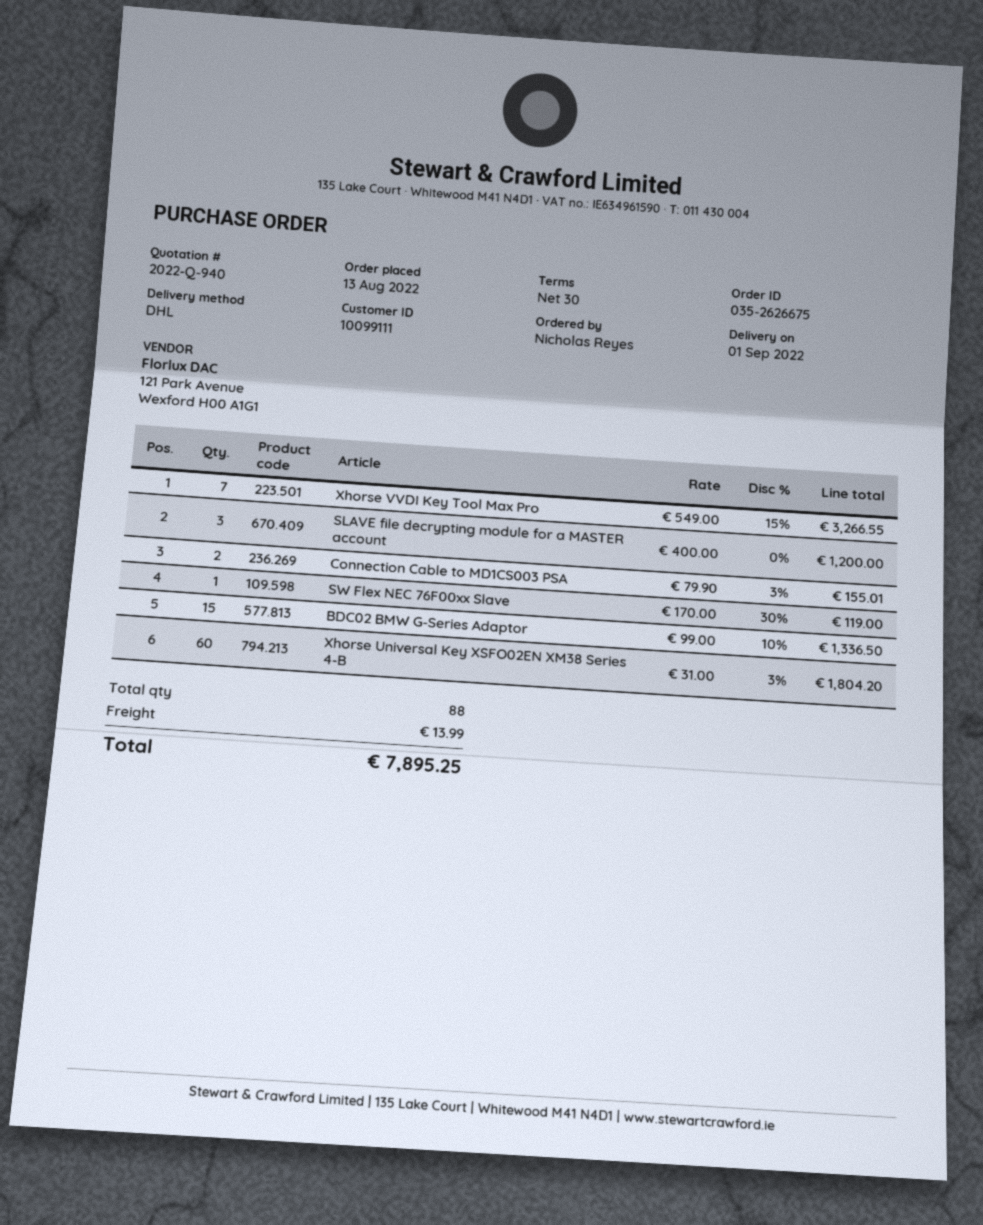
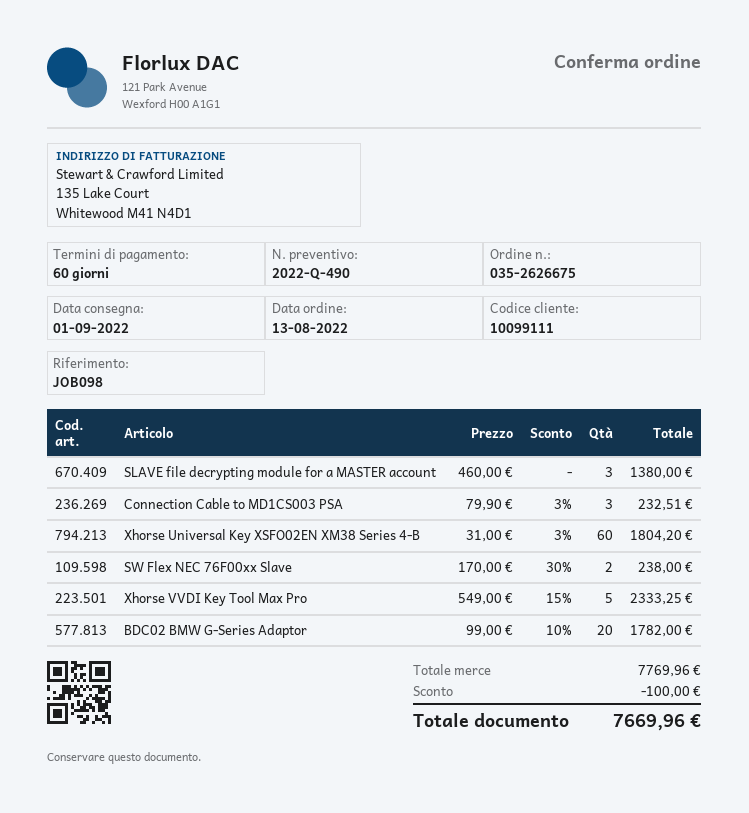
quote number: 2022-Q-940 -> 2022-Q-490
payment terms: 30 days -> 60 days
Xhorse VVDI Key Tool Max Pro: 7 x 549.00 - 15% = 3266.55 -> 5 x 549.00 - 15% = 2333.25
SLAVE file decrypting module for a MASTER account: 3 x 400.00 = 1200.00 -> 3 x 460.00 = 1380.00
Connection Cable to MD1CS003 PSA: 2 x 79.90 - 3% = 155.01 -> 3 x 79.90 - 3% = 232.51
SW Flex NEC 76F00xx Slave: 1 x 170.00 - 30% = 119.00 -> 2 x 170.00 - 30% = 238.00
BDC02 BMW G-Series Adaptor: 15 x 99.00 - 10% = 1336.50 -> 20 x 99.00 - 10% = 1782.00
discount: none -> 100.00
shipping: 13.99 -> none
total: 7895.25 -> 7669.96

